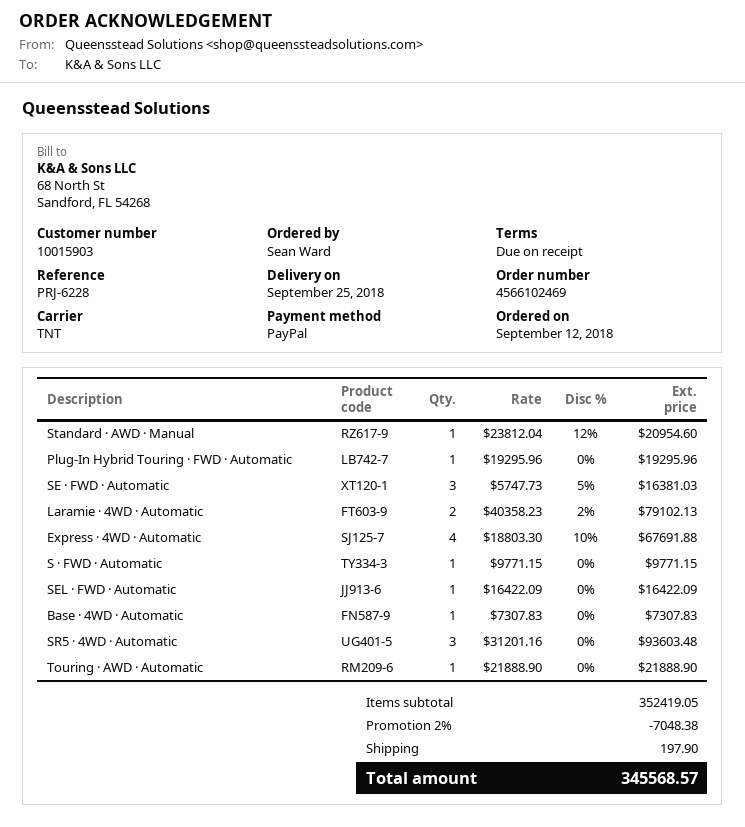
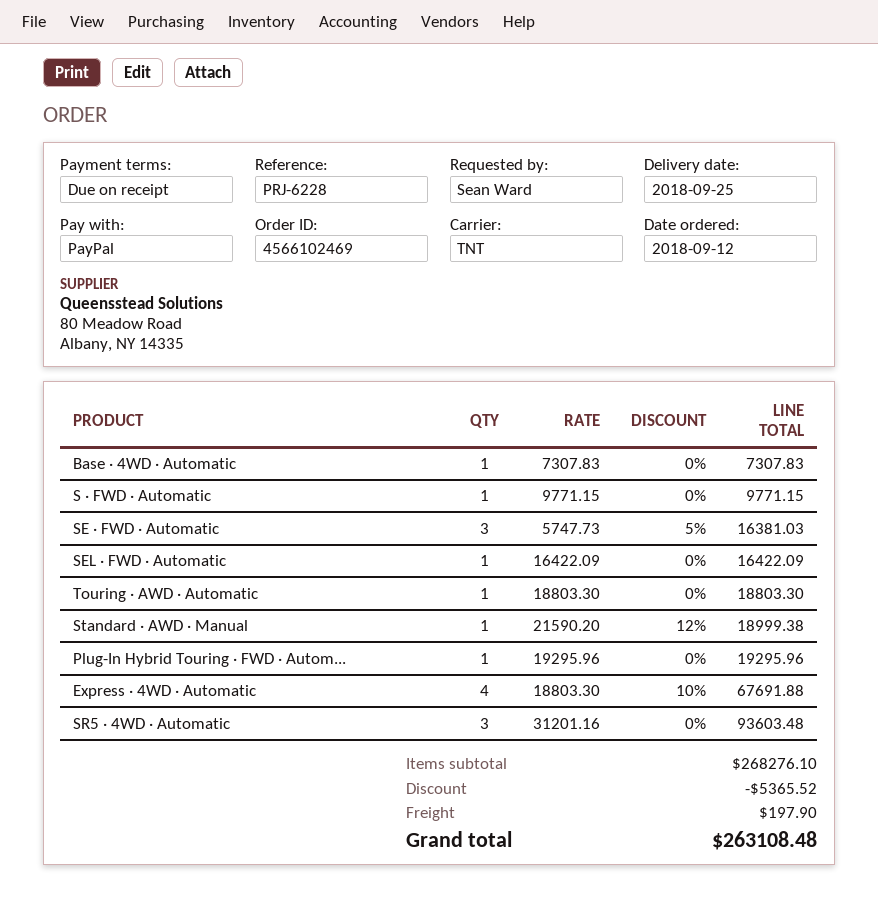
Standard · AWD · Manual: 1 x 23812.04 - 12% = 20954.60 -> 1 x 21590.20 - 12% = 18999.38
Laramie · 4WD · Automatic: 2 x 40358.23 - 2% = 79102.13 -> none
Touring · AWD · Automatic: 1 x 21888.90 = 21888.90 -> 1 x 18803.30 = 18803.30
subtotal: 352419.05 -> 268276.10
discount: 7048.38 -> 5365.52
total: 345568.57 -> 263108.48

